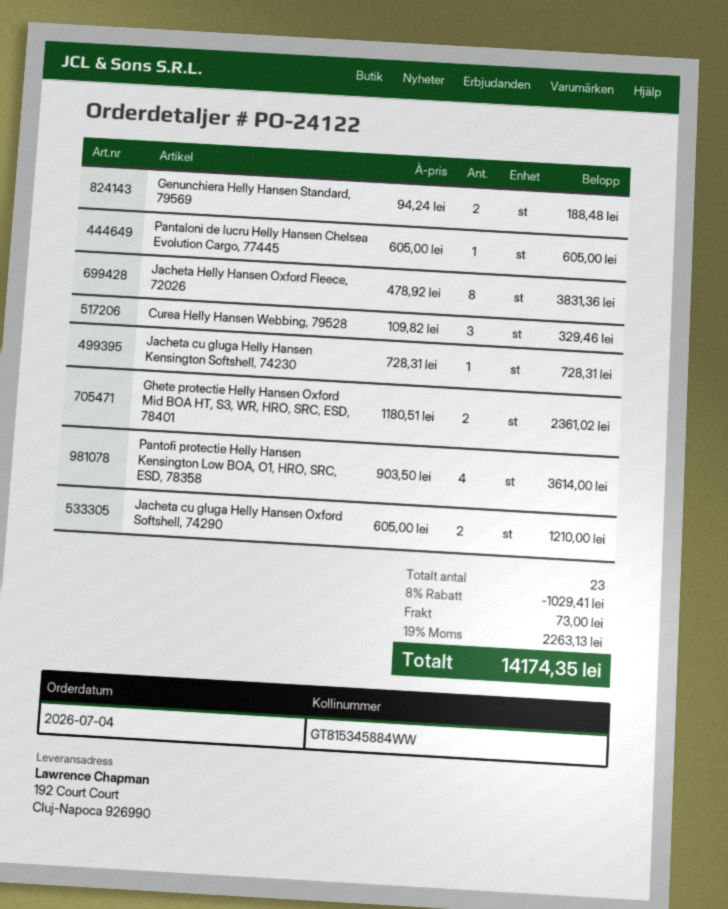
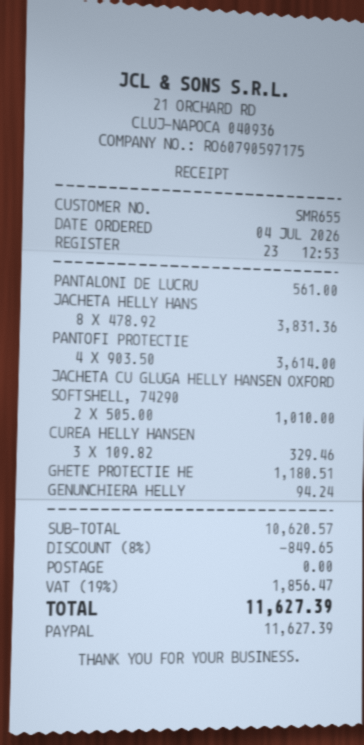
Genunchiera Helly Hansen Standard, 79569: 2 x 94.24 = 188.48 -> 1 x 94.24 = 94.24
Pantaloni de lucru Helly Hansen Chelsea Evolution Cargo, 77445: 1 x 605.00 = 605.00 -> 1 x 561.00 = 561.00
Jacheta cu gluga Helly Hansen Kensington Softshell, 74230: 1 x 728.31 = 728.31 -> none
Ghete protectie Helly Hansen Oxford Mid BOA HT, S3, WR, HRO, SRC, ESD, 78401: 2 x 1180.51 = 2361.02 -> 1 x 1180.51 = 1180.51
Jacheta cu gluga Helly Hansen Oxford Softshell, 74290: 2 x 605.00 = 1210.00 -> 2 x 505.00 = 1010.00
discount: 8% = 1029.41 -> 8% = 849.65
shipping: 73.00 -> 0.00
tax: 19% = 2263.13 -> 19% = 1856.47
total: 14174.35 -> 11627.39

